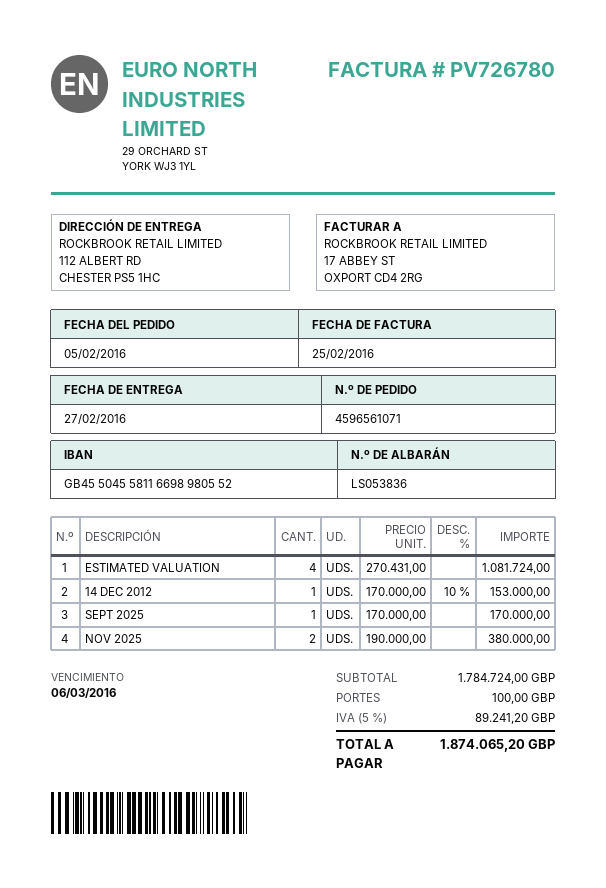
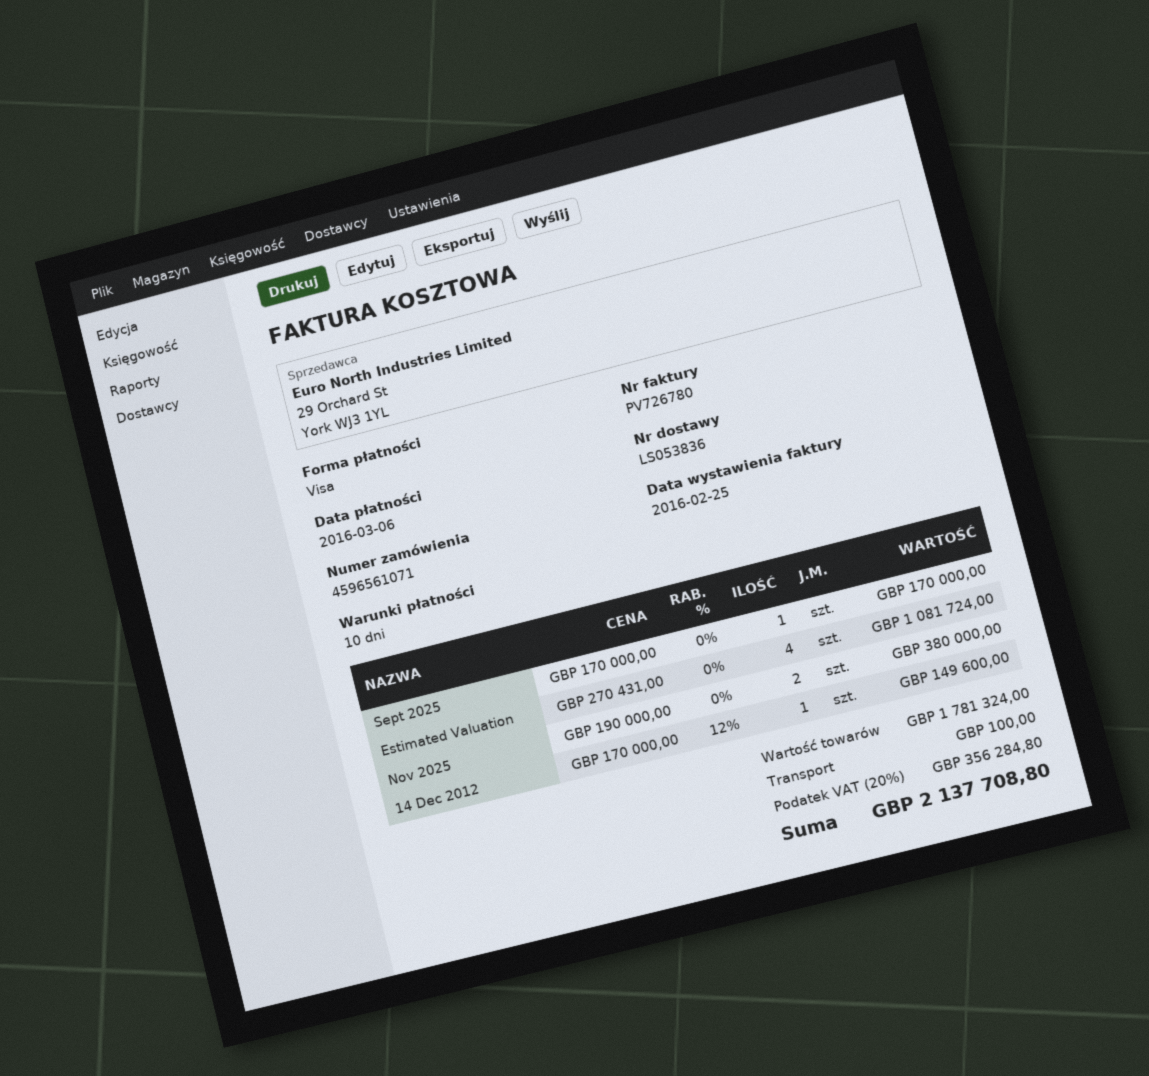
14 DEC 2012: 1 x 170000.00 - 10% = 153000.00 -> 1 x 170000.00 - 12% = 149600.00
subtotal: 1784724.00 -> 1781324.00
tax: 5% = 89241.20 -> 20% = 356284.80
total: 1874065.20 -> 2137708.80

